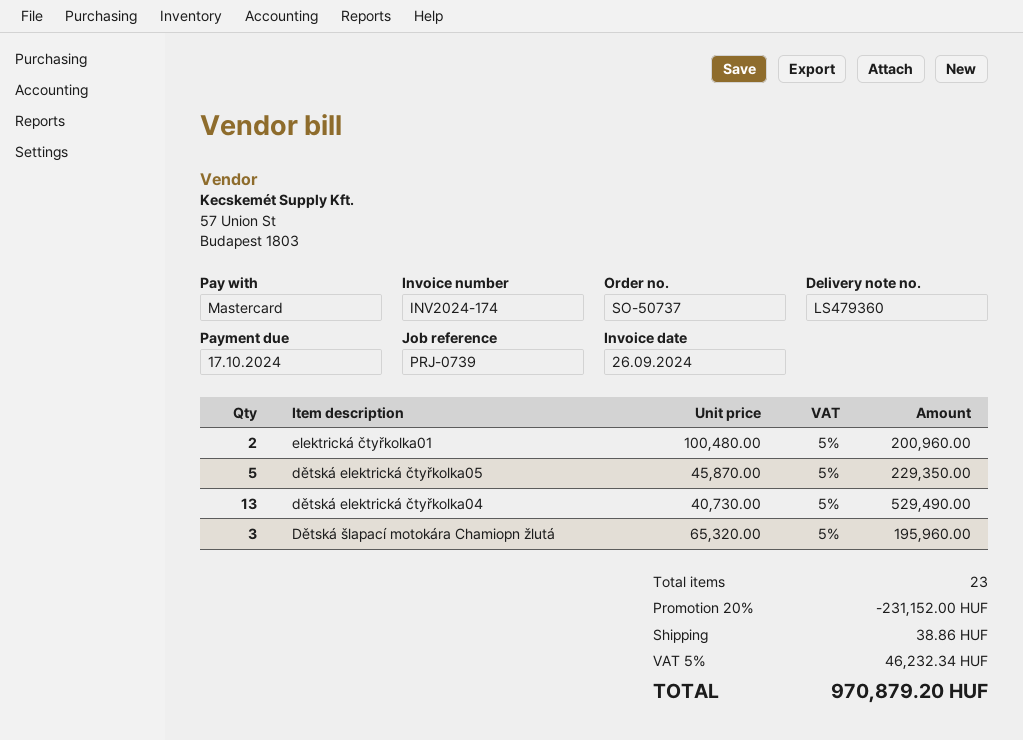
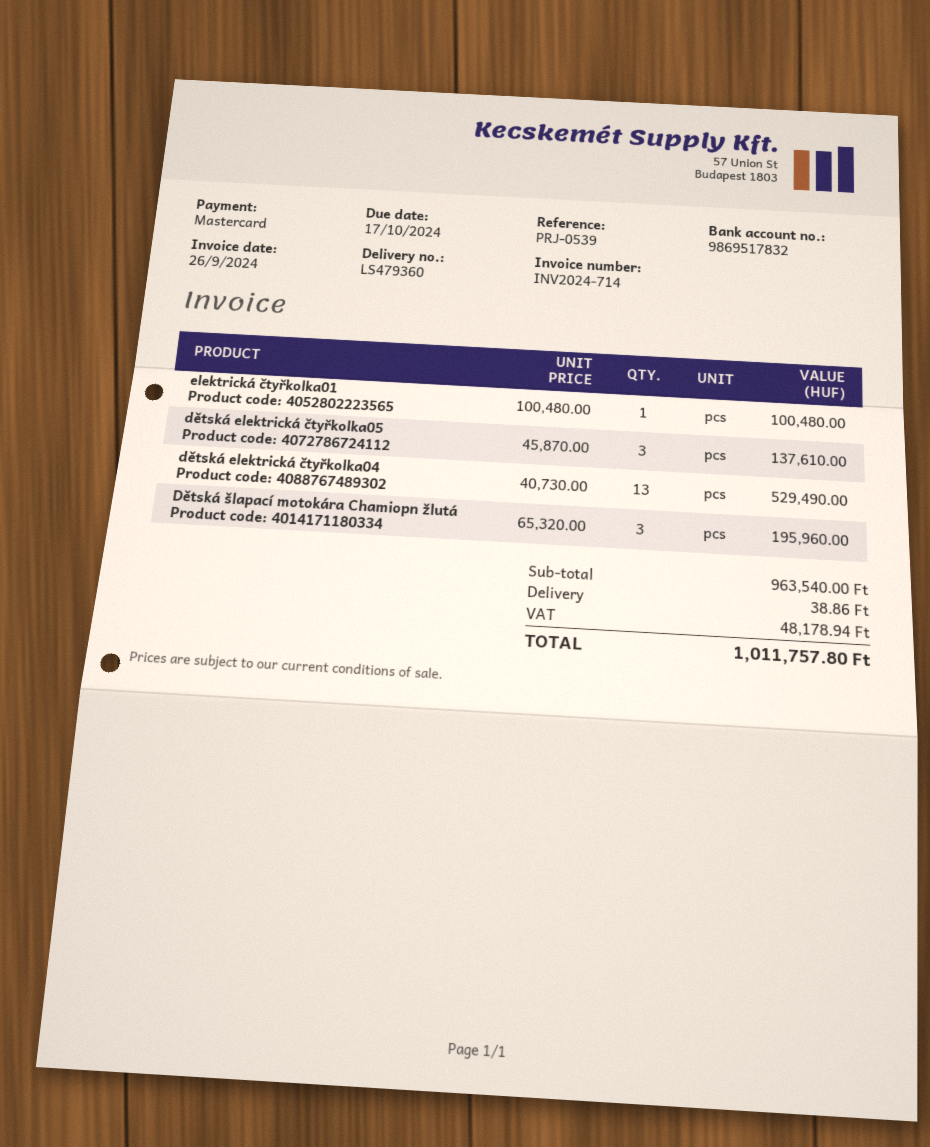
invoice number: INV2024-174 -> INV2024-714
reference: PRJ-0739 -> PRJ-0539
elektrická čtyřkolka01: 2 x 100480.00 = 200960.00 -> 1 x 100480.00 = 100480.00
dětská elektrická čtyřkolka05: 5 x 45870.00 = 229350.00 -> 3 x 45870.00 = 137610.00
discount: 20% = 231152.00 -> none
tax: 46232.34 -> 48178.94
total: 970879.20 -> 1011757.80

